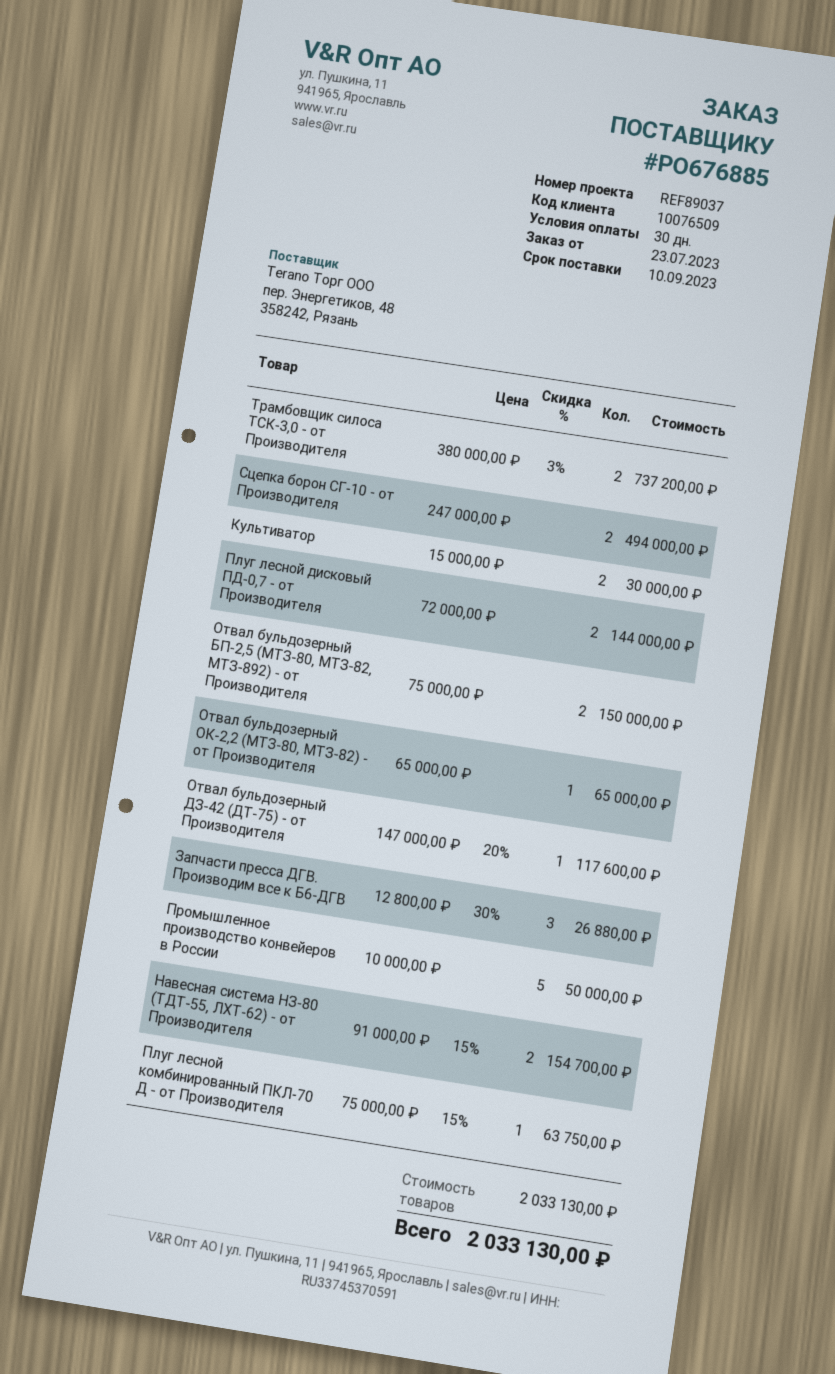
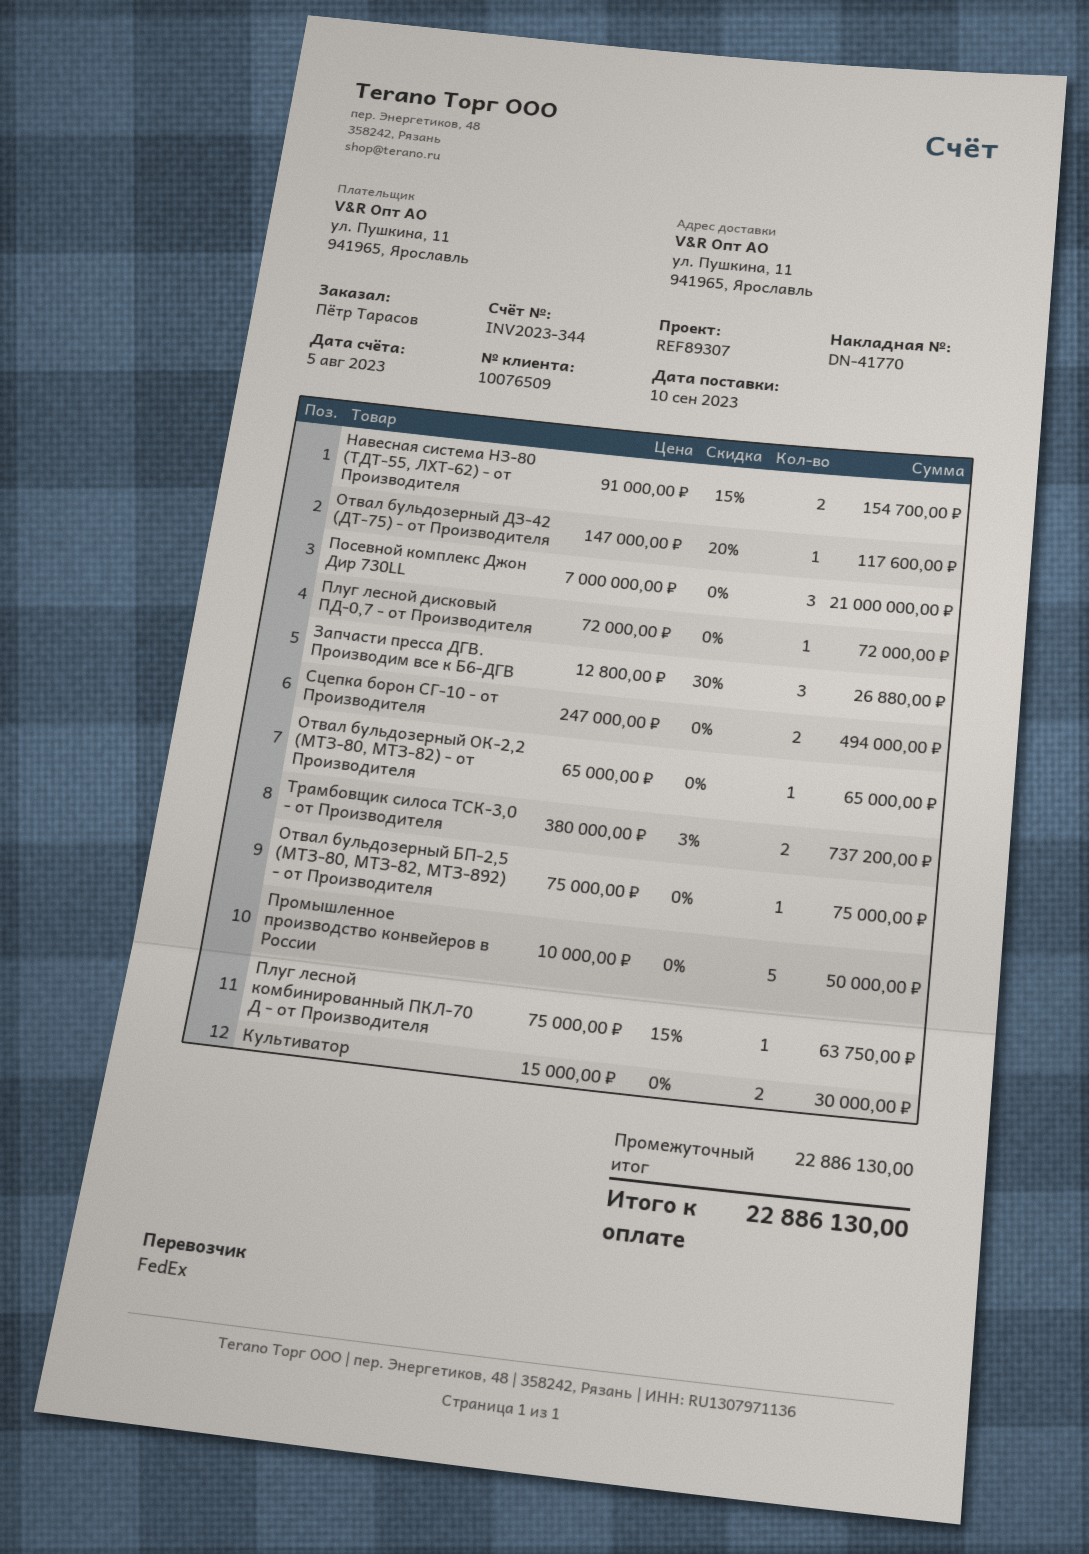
reference: REF89037 -> REF89307
Плуг лесной дисковый ПД-0,7 - от Производителя: 2 x 72000.00 = 144000.00 -> 1 x 72000.00 = 72000.00
Отвал бульдозерный БП-2,5 (МТЗ-80, МТЗ-82, МТЗ-892) - от Производителя: 2 x 75000.00 = 150000.00 -> 1 x 75000.00 = 75000.00
Посевной комплекс Джон Дир 730LL: none -> 3 x 7000000.00 = 21000000.00
subtotal: 2033130.00 -> 22886130.00
total: 2033130.00 -> 22886130.00

